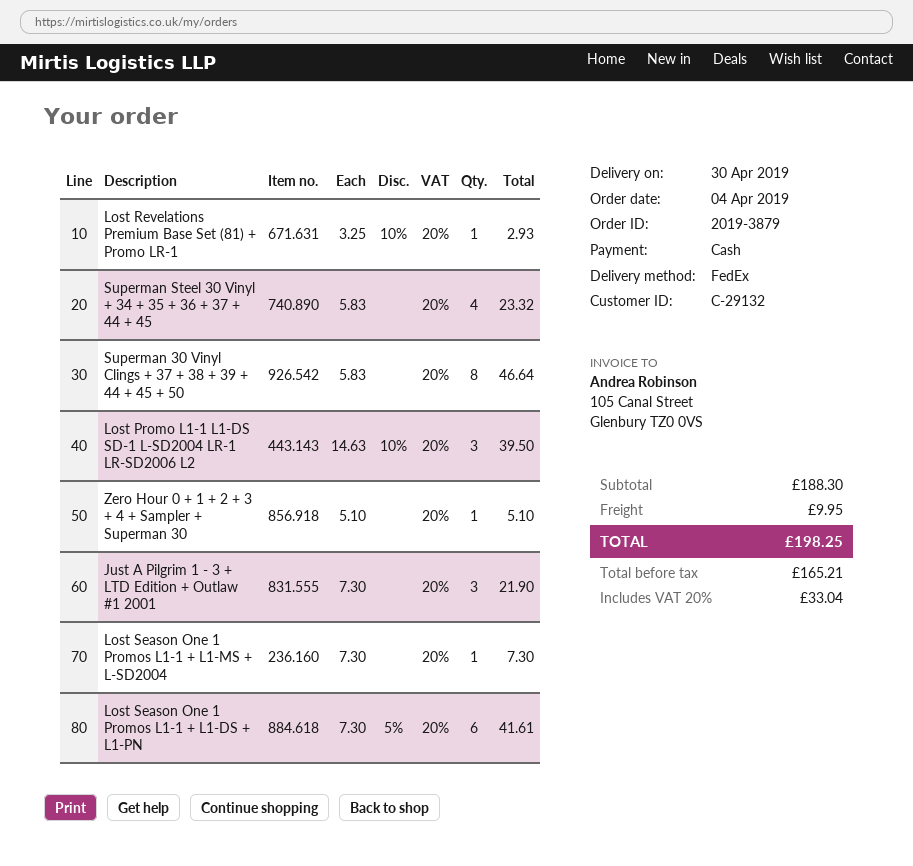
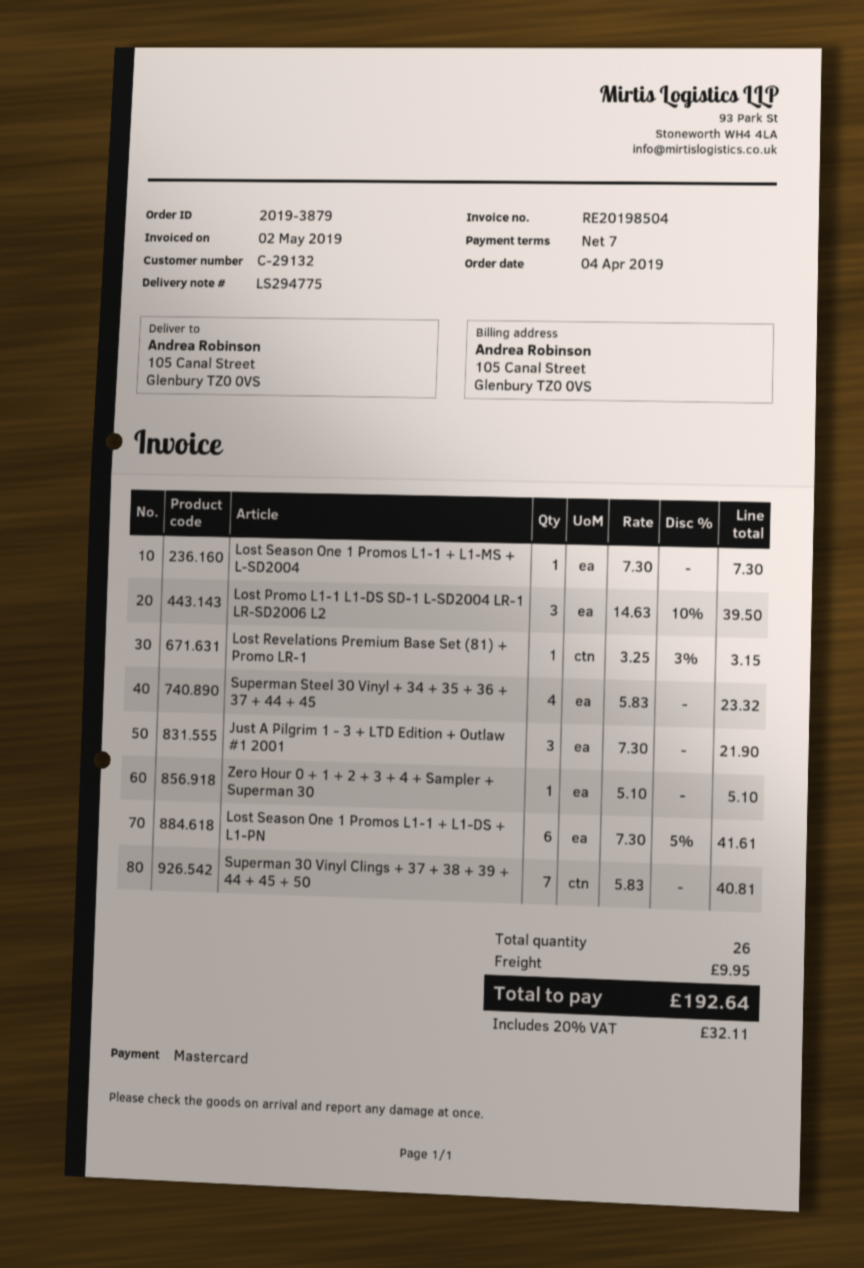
payment method: cash -> Mastercard
Lost Revelations Premium Base Set (81) + Promo LR-1: 1 x 3.25 - 10% = 2.93 -> 1 x 3.25 - 3% = 3.15
Superman 30 Vinyl Clings + 37 + 38 + 39 + 44 + 45 + 50: 8 x 5.83 = 46.64 -> 7 x 5.83 = 40.81
tax: 20% = 33.04 -> 20% = 32.11
total: 198.25 -> 192.64

